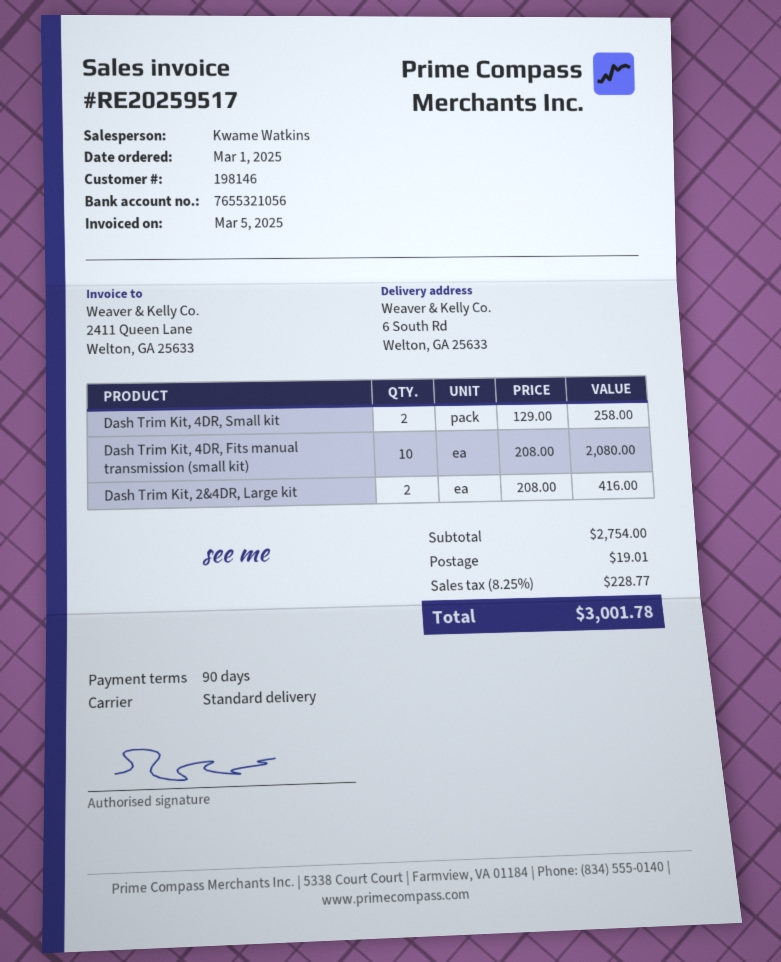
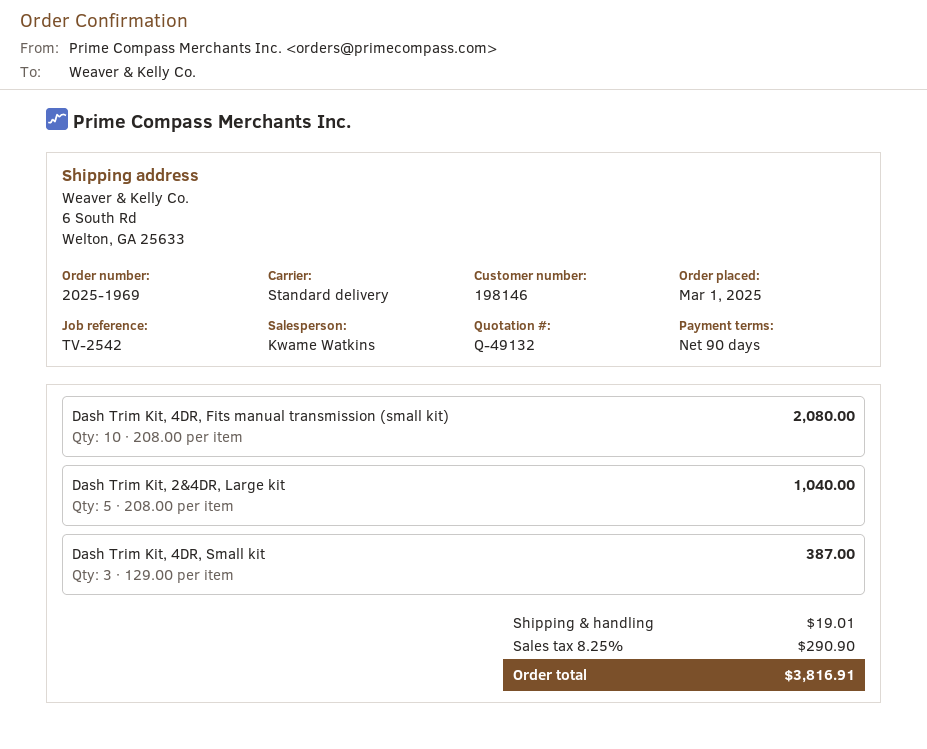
Dash Trim Kit, 4DR, Small kit: 2 x 129.00 = 258.00 -> 3 x 129.00 = 387.00
Dash Trim Kit, 2&4DR, Large kit: 2 x 208.00 = 416.00 -> 5 x 208.00 = 1040.00
tax: 8.25% = 228.77 -> 8.25% = 290.90
total: 3001.78 -> 3816.91

